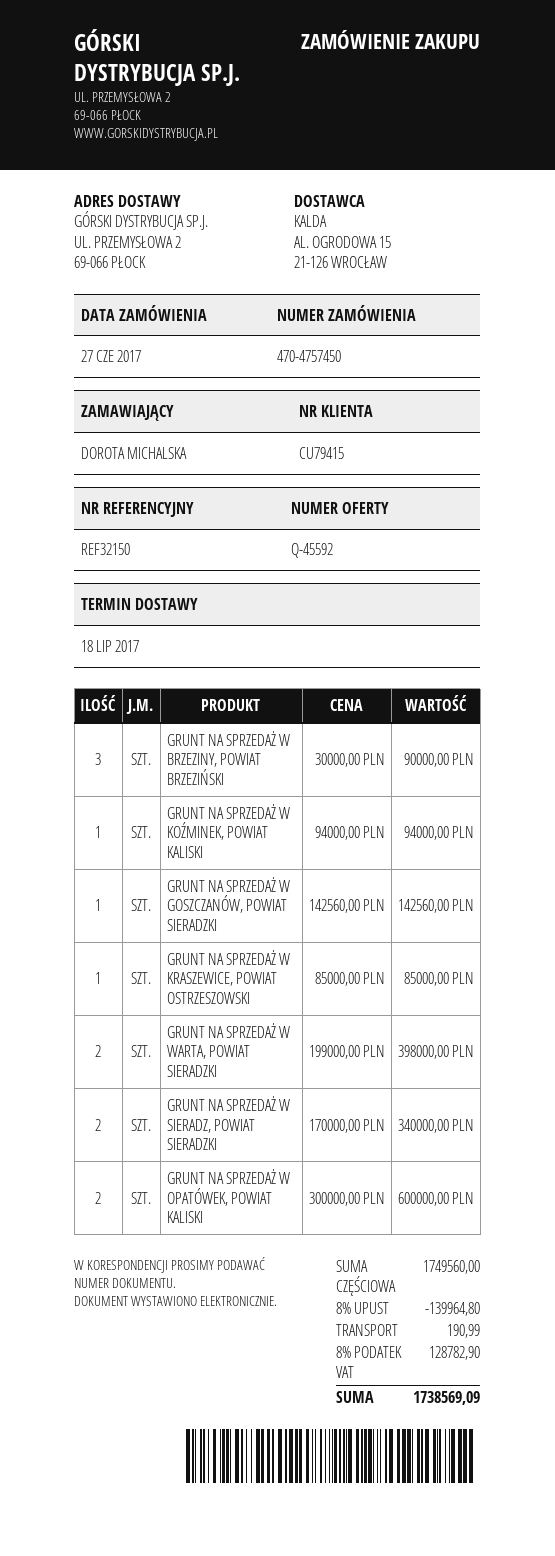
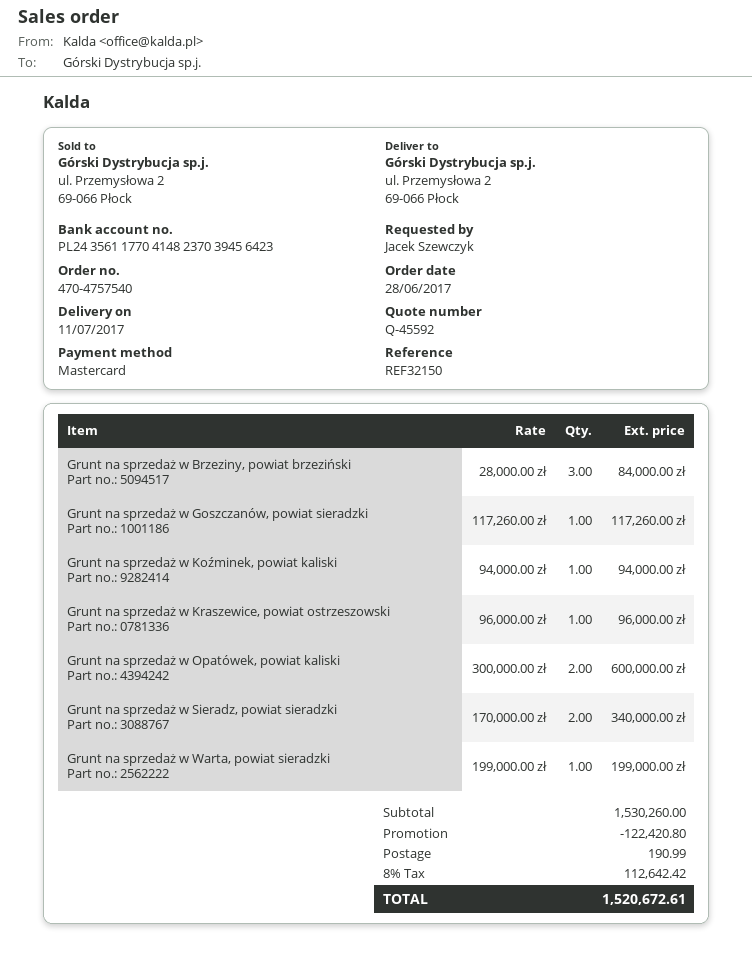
order number: 470-4757450 -> 470-4757540
order date: 2017-06-27 -> 2017-06-28
delivery date: 2017-07-18 -> 2017-07-11
ordered by: DOROTA MICHALSKA -> Jacek Szewczyk
GRUNT NA SPRZEDAŻ W BRZEZINY, POWIAT BRZEZIŃSKI: 3 x 30000.00 = 90000.00 -> 3 x 28000.00 = 84000.00
GRUNT NA SPRZEDAŻ W GOSZCZANÓW, POWIAT SIERADZKI: 1 x 142560.00 = 142560.00 -> 1 x 117260.00 = 117260.00
GRUNT NA SPRZEDAŻ W KRASZEWICE, POWIAT OSTRZESZOWSKI: 1 x 85000.00 = 85000.00 -> 1 x 96000.00 = 96000.00
GRUNT NA SPRZEDAŻ W WARTA, POWIAT SIERADZKI: 2 x 199000.00 = 398000.00 -> 1 x 199000.00 = 199000.00
subtotal: 1749560.00 -> 1530260.00
discount: 139964.80 -> 122420.80
tax: 8% = 128782.90 -> 8% = 112642.42
total: 1738569.09 -> 1520672.61

